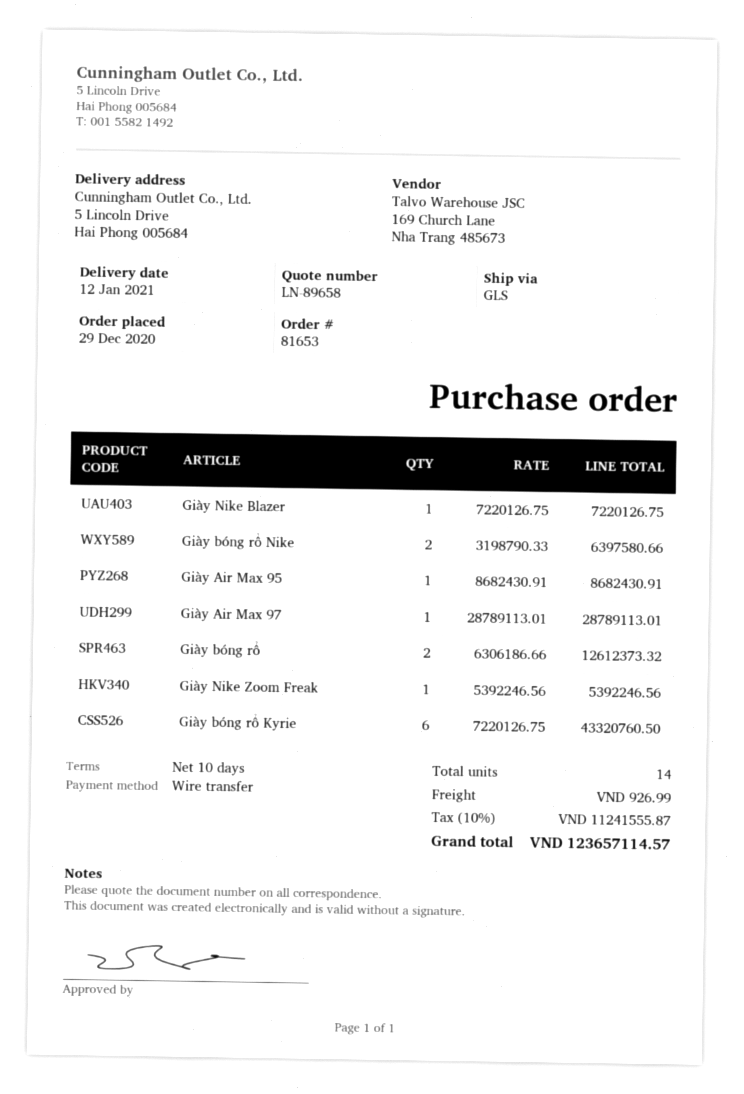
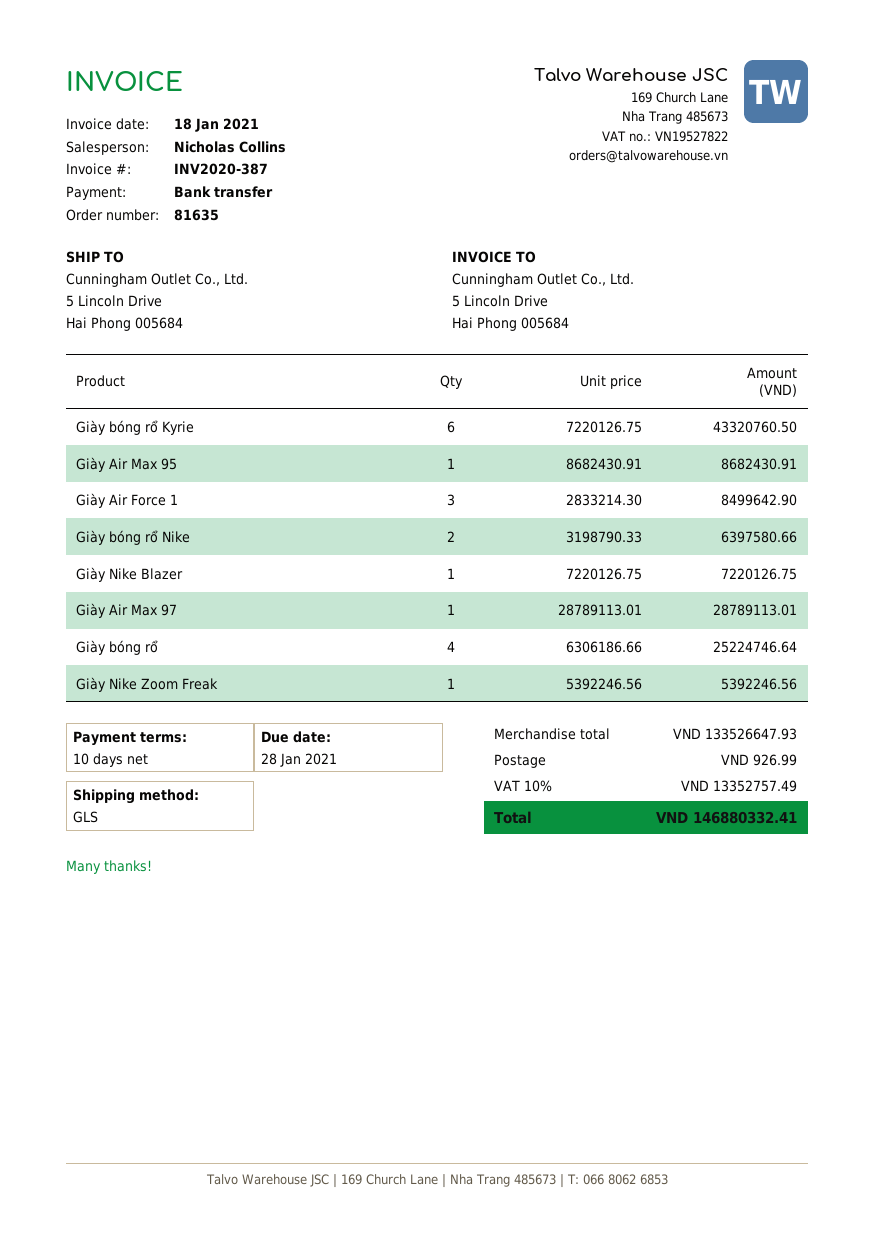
order number: 81653 -> 81635
Giày bóng rổ: 2 x 6306186.66 = 12612373.32 -> 4 x 6306186.66 = 25224746.64
Giày Air Force 1: none -> 3 x 2833214.30 = 8499642.90
tax: 10% = 11241555.87 -> 10% = 13352757.49
total: 123657114.57 -> 146880332.41

